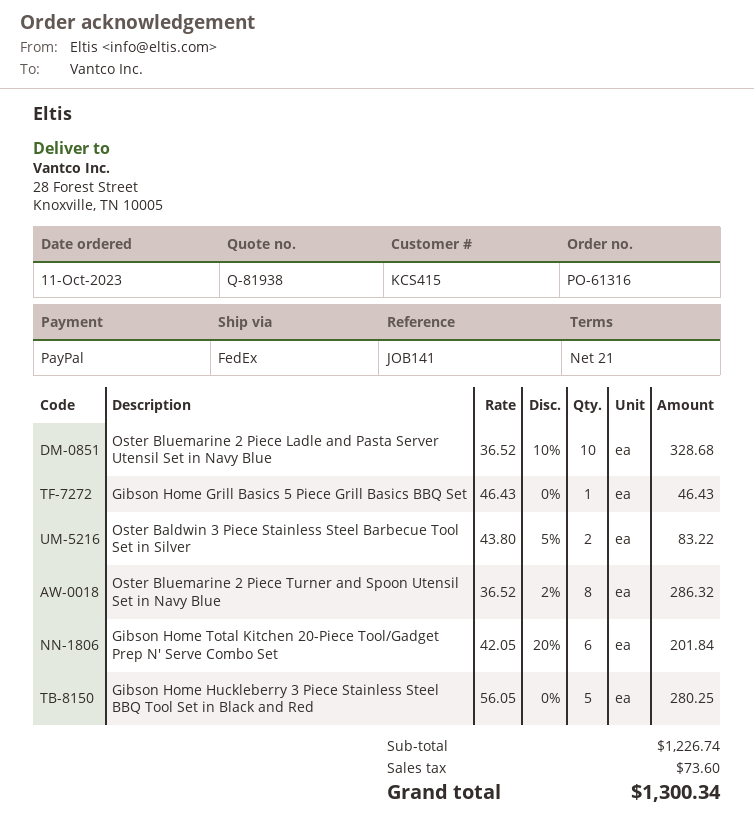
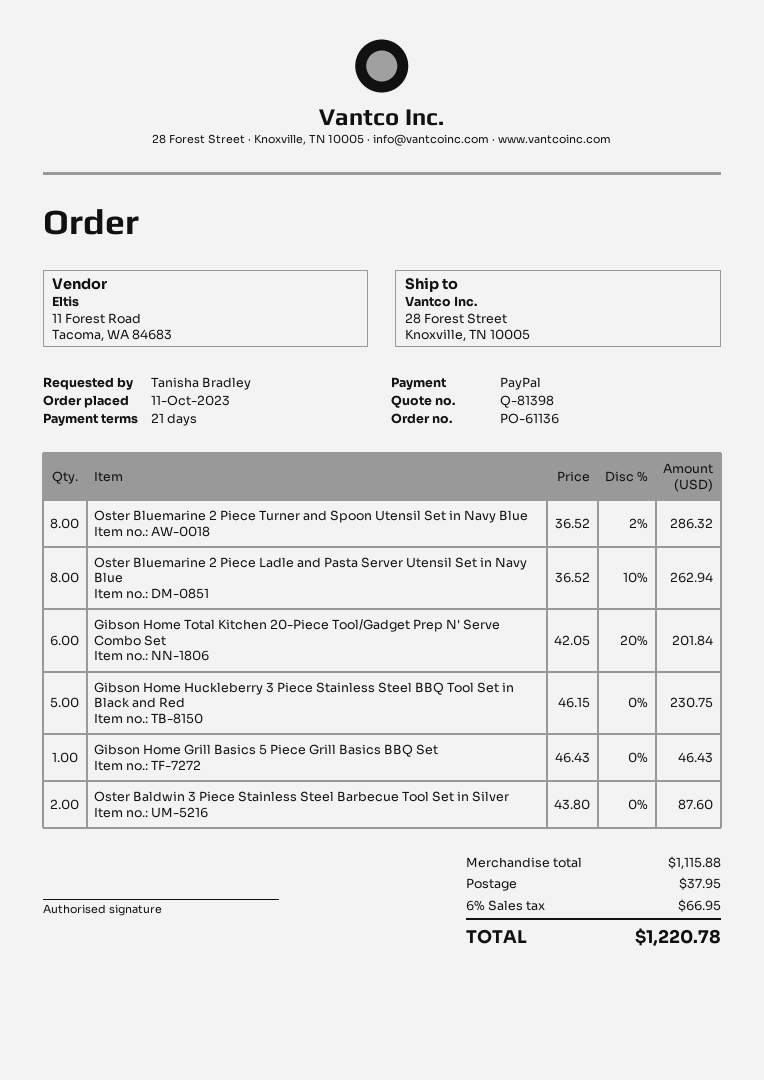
quote number: Q-81938 -> Q-81398
order number: PO-61316 -> PO-61136
Oster Bluemarine 2 Piece Ladle and Pasta Server Utensil Set in Navy Blue: 10 x 36.52 - 10% = 328.68 -> 8 x 36.52 - 10% = 262.94
Oster Baldwin 3 Piece Stainless Steel Barbecue Tool Set in Silver: 2 x 43.80 - 5% = 83.22 -> 2 x 43.80 = 87.60
Gibson Home Huckleberry 3 Piece Stainless Steel BBQ Tool Set in Black and Red: 5 x 56.05 = 280.25 -> 5 x 46.15 = 230.75
subtotal: 1226.74 -> 1115.88
shipping: none -> 37.95
tax: 73.60 -> 66.95
total: 1300.34 -> 1220.78

